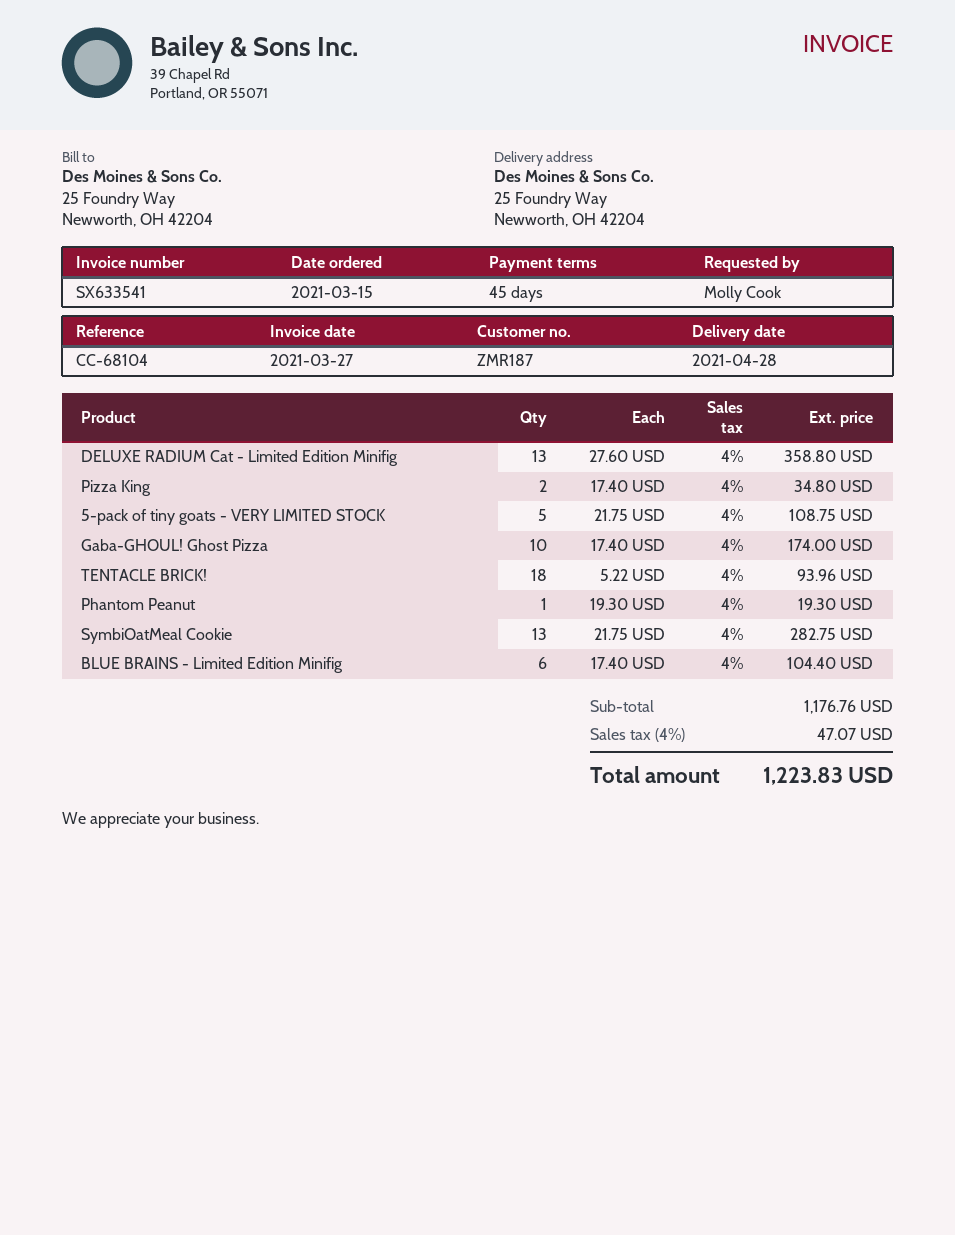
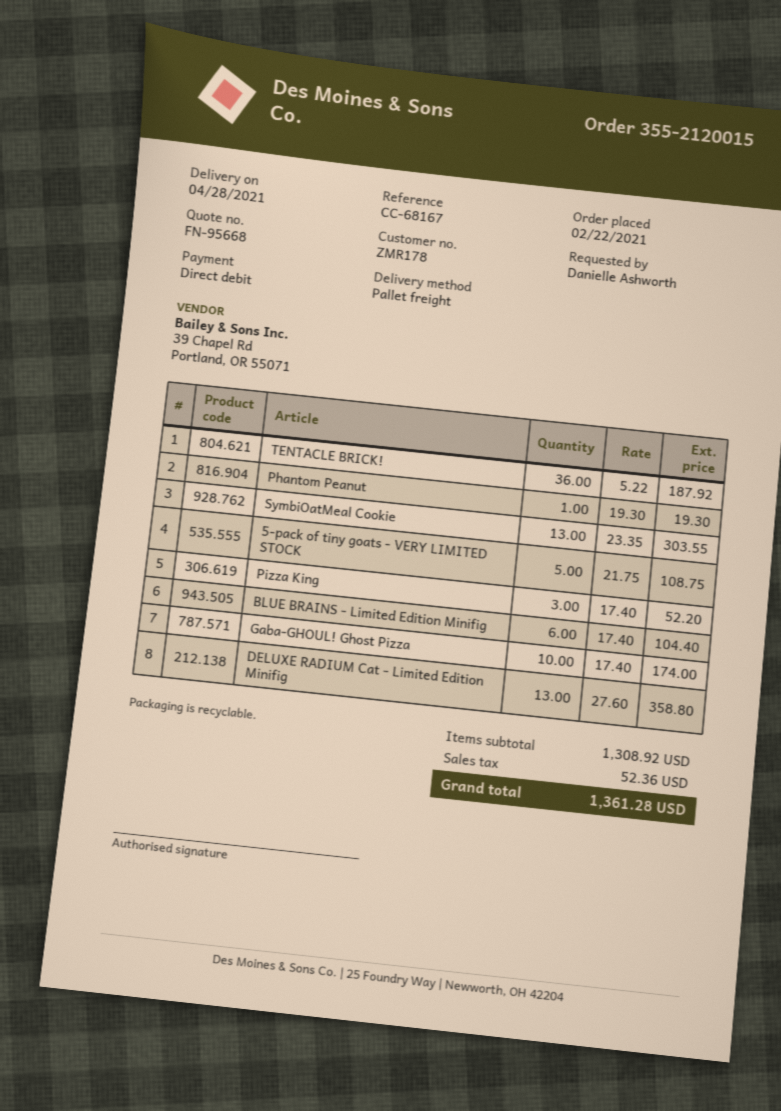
order date: 2021-03-15 -> 2021-02-22
customer number: ZMR187 -> ZMR178
reference: CC-68104 -> CC-68167
ordered by: Molly Cook -> Danielle Ashworth
Pizza King: 2 x 17.40 = 34.80 -> 3 x 17.40 = 52.20
TENTACLE BRICK!: 18 x 5.22 = 93.96 -> 36 x 5.22 = 187.92
SymbiOatMeal Cookie: 13 x 21.75 = 282.75 -> 13 x 23.35 = 303.55
subtotal: 1176.76 -> 1308.92
tax: 47.07 -> 52.36
total: 1223.83 -> 1361.28

